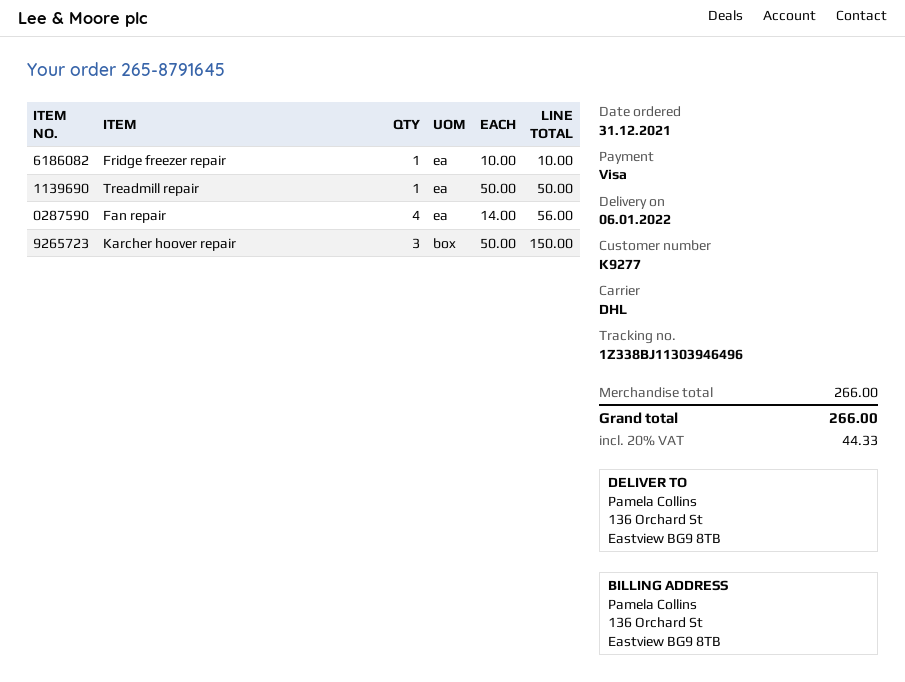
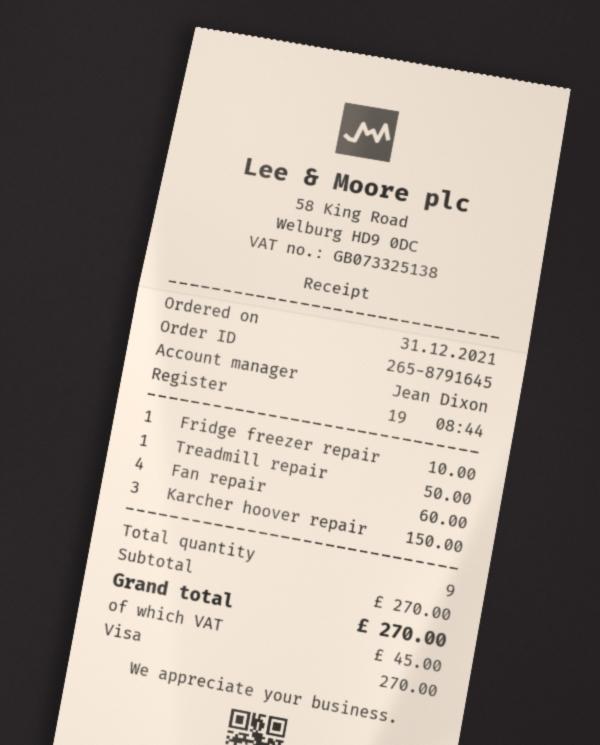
Fan repair: 4 for 56.00 -> 4 for 60.00
subtotal: 266.00 -> 270.00
tax: 44.33 -> 45.00
total: 266.00 -> 270.00

